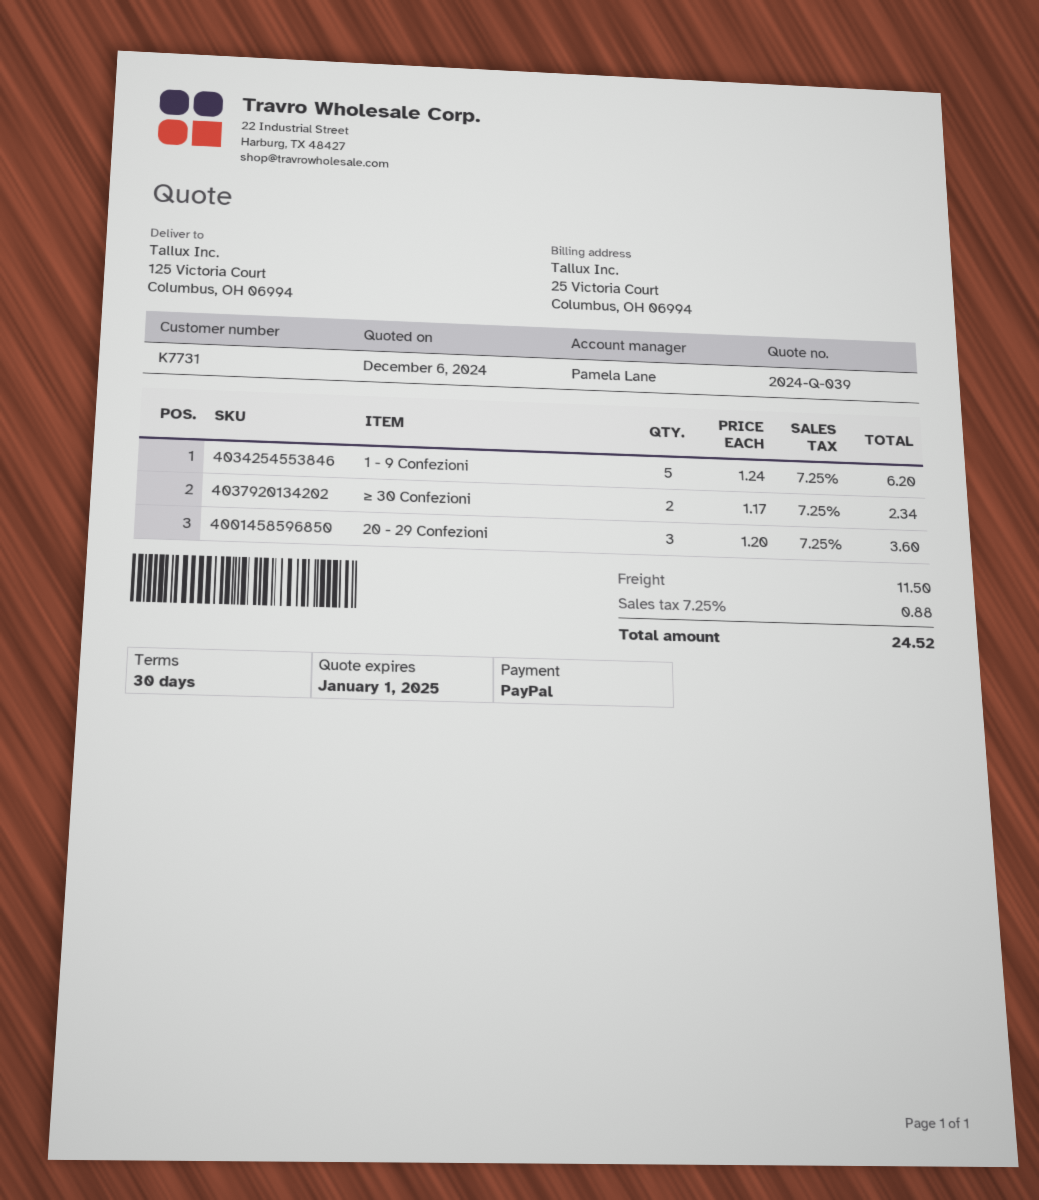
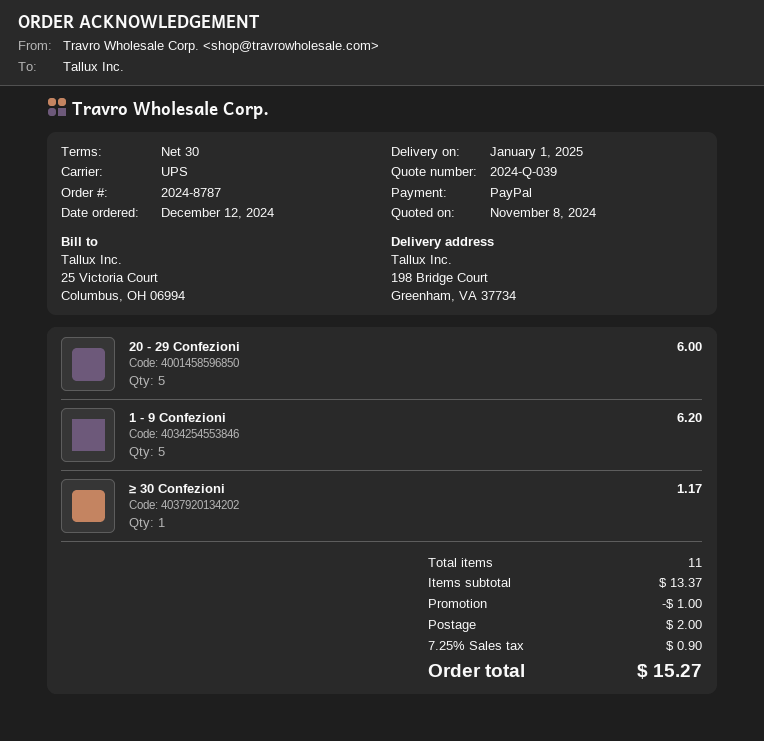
quote date: 2024-12-06 -> 2024-11-08
ship to: 125 Victoria Court, Columbus, OH 06994 -> 198 Bridge Court, Greenham, VA 37734
≥ 30 Confezioni: 2 for 2.34 -> 1 for 1.17
20 - 29 Confezioni: 3 for 3.60 -> 5 for 6.00
discount: none -> 1.00
shipping: 11.50 -> 2.00
tax: 7.25% = 0.88 -> 7.25% = 0.90
total: 24.52 -> 15.27

